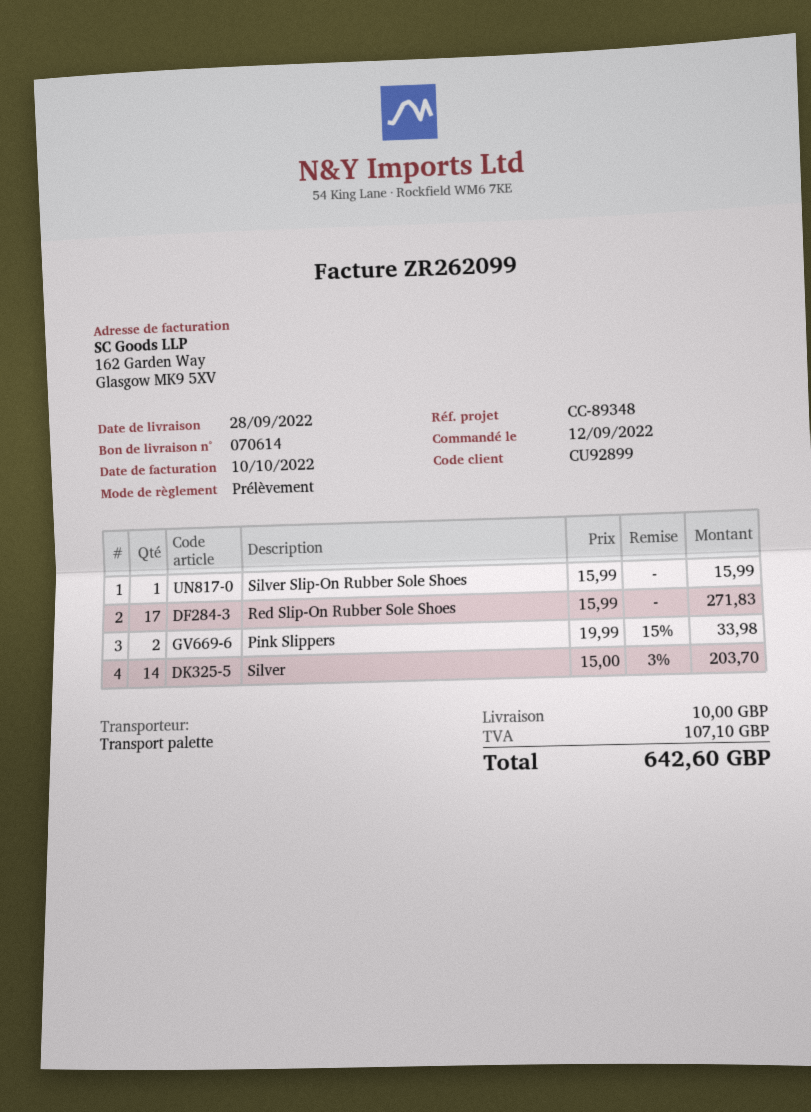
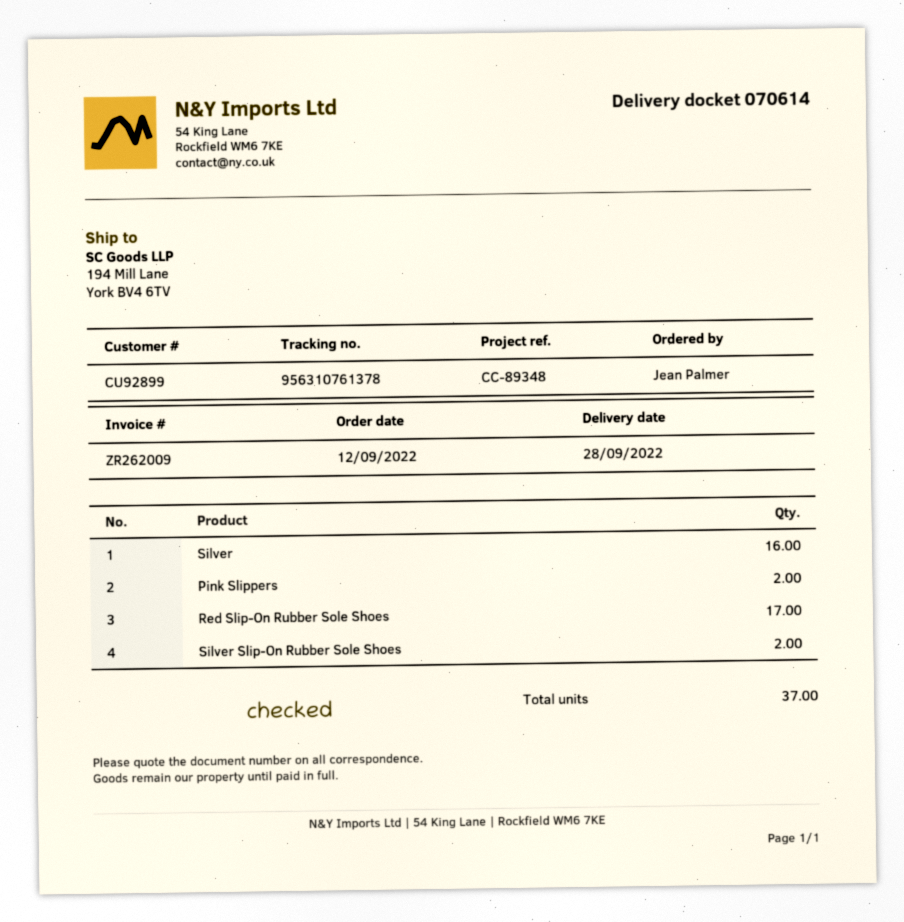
invoice number: ZR262099 -> ZR262009
Silver Slip-On Rubber Sole Shoes: 1 -> 2
Silver: 14 -> 16

